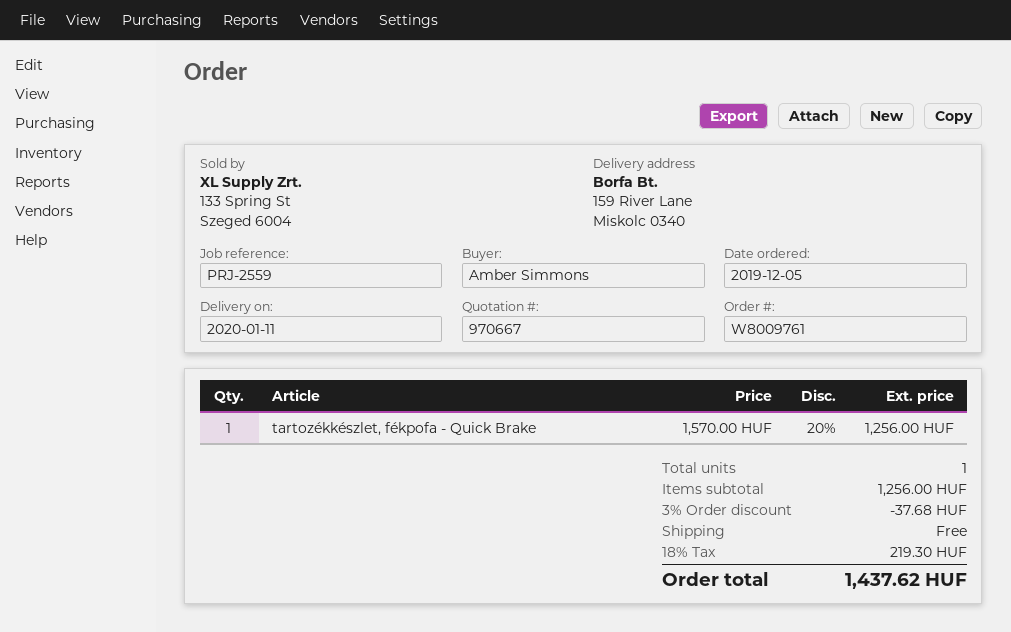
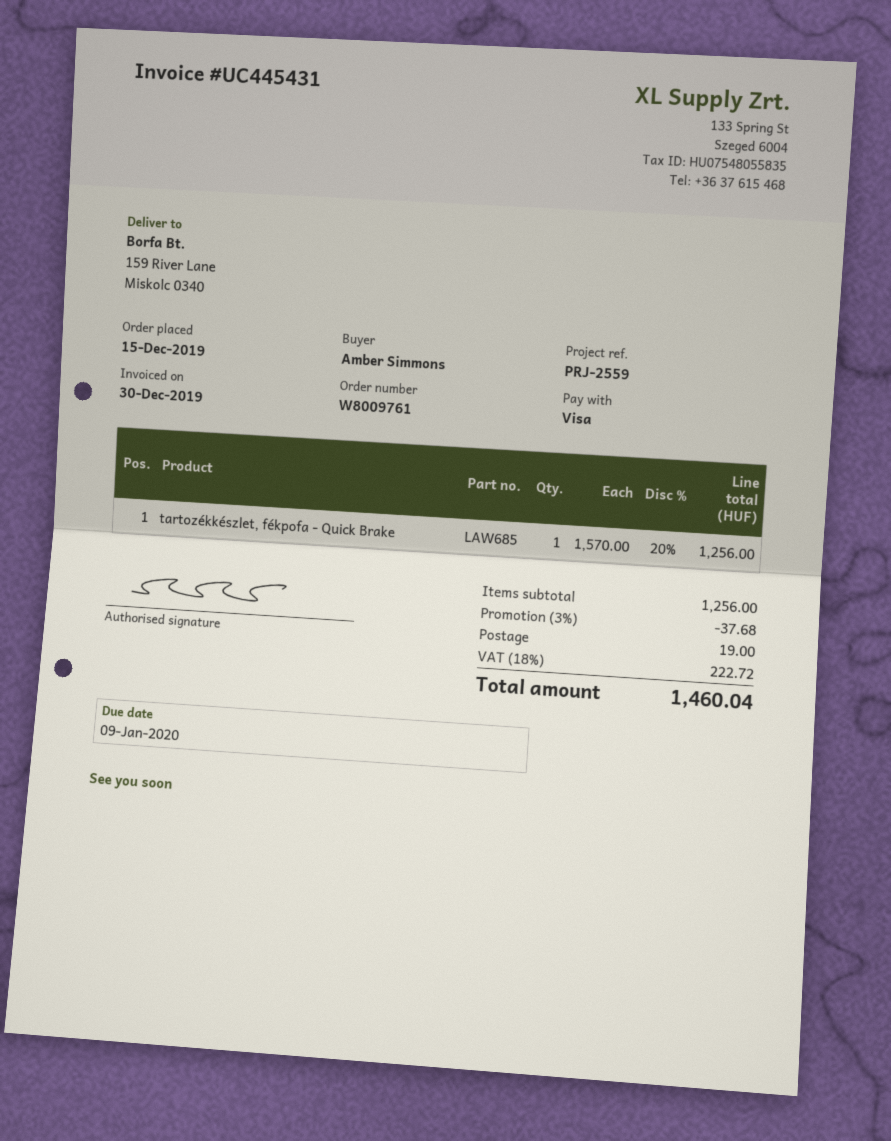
order date: 2019-12-05 -> 2019-12-15
shipping: 0.00 -> 19.00
tax: 18% = 219.30 -> 18% = 222.72
total: 1437.62 -> 1460.04

